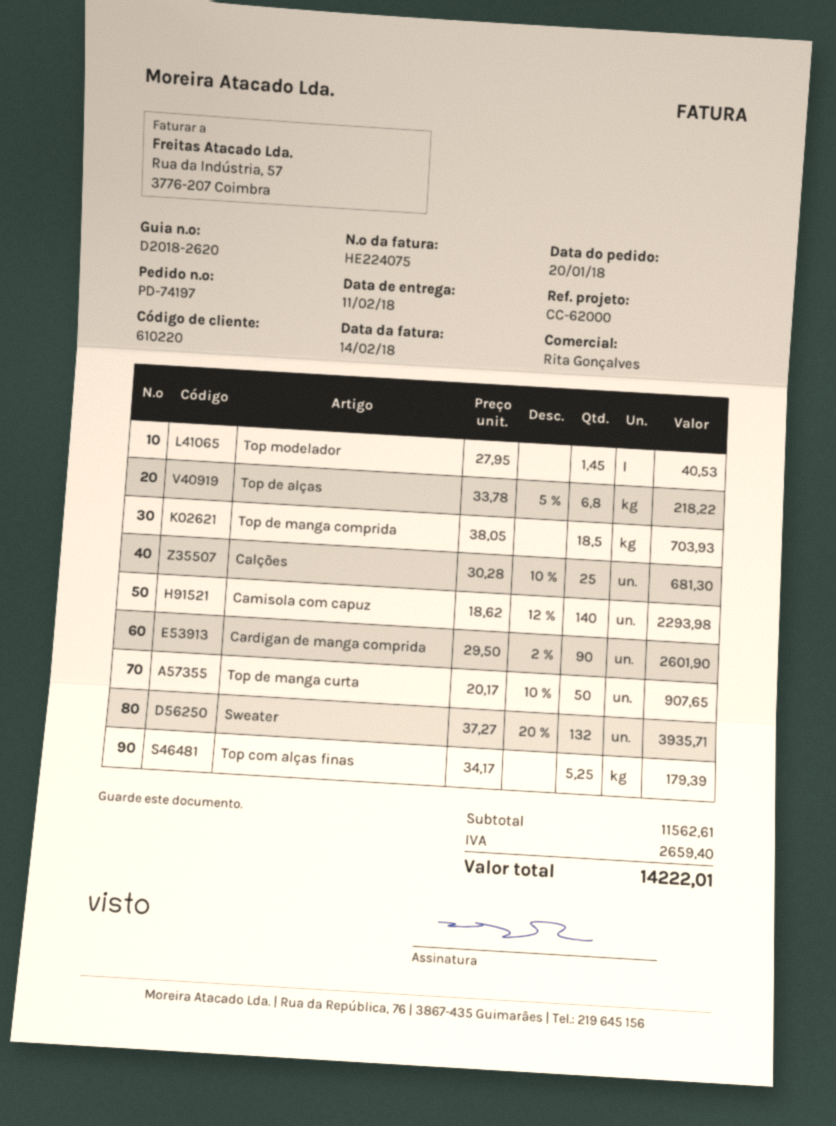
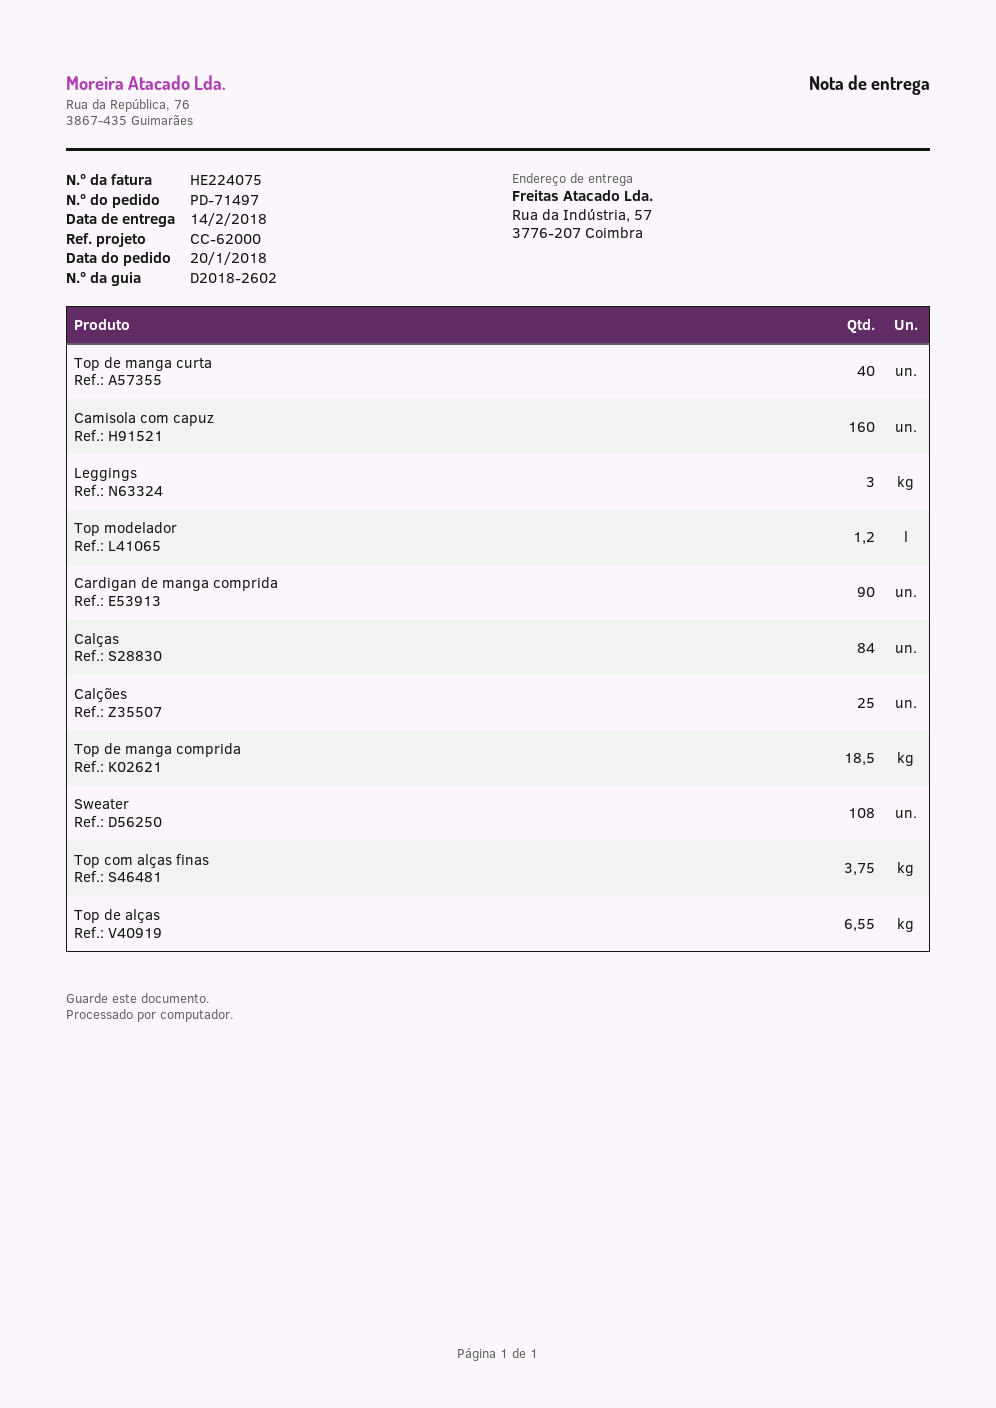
order number: PD-74197 -> PD-71497
delivery note number: D2018-2620 -> D2018-2602
delivery date: 2018-02-11 -> 2018-02-14
Top modelador: 1.45 -> 1.2
Top de alças: 6.8 -> 6.55
Camisola com capuz: 140 -> 160
Top de manga curta: 50 -> 40
Sweater: 132 -> 108
Top com alças finas: 5.25 -> 3.75
Leggings: none -> 3
Calças: none -> 84

